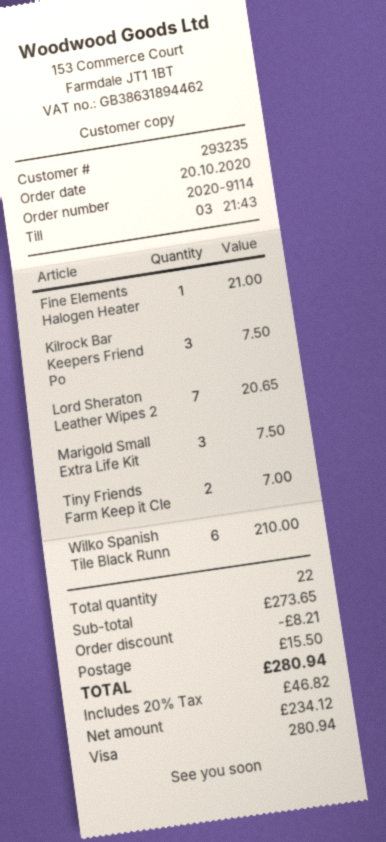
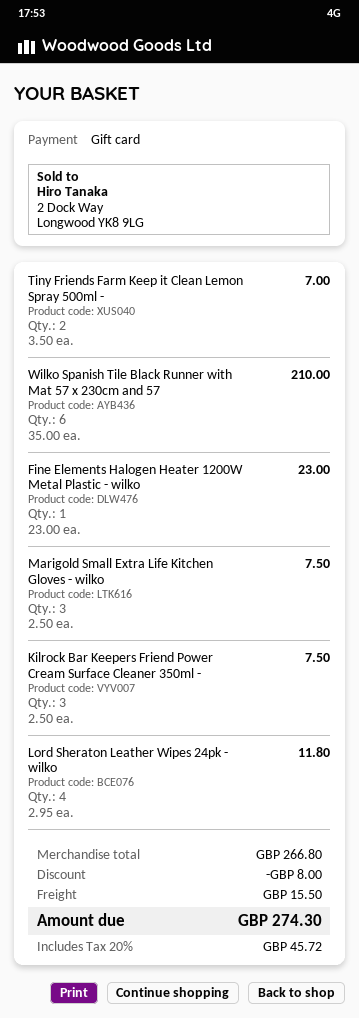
payment method: Visa -> gift card
Fine Elements Halogen Heater: 1 for 21.00 -> 1 for 23.00
Lord Sheraton Leather Wipes 2: 7 for 20.65 -> 4 for 11.80
subtotal: 273.65 -> 266.80
discount: 8.21 -> 8.00
tax: 20% = 46.82 -> 20% = 45.72
total: 280.94 -> 274.30

